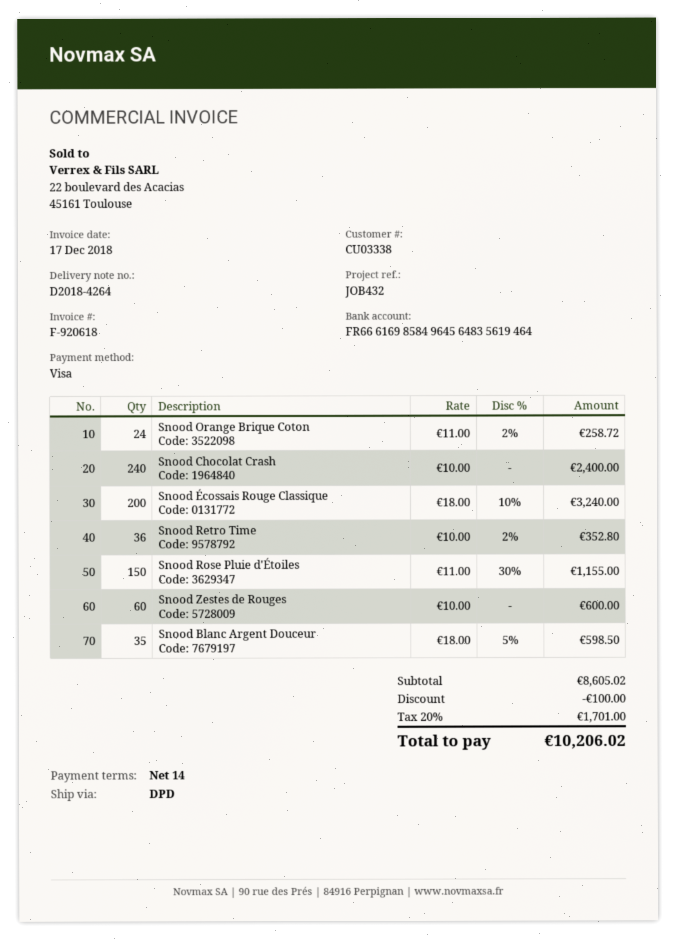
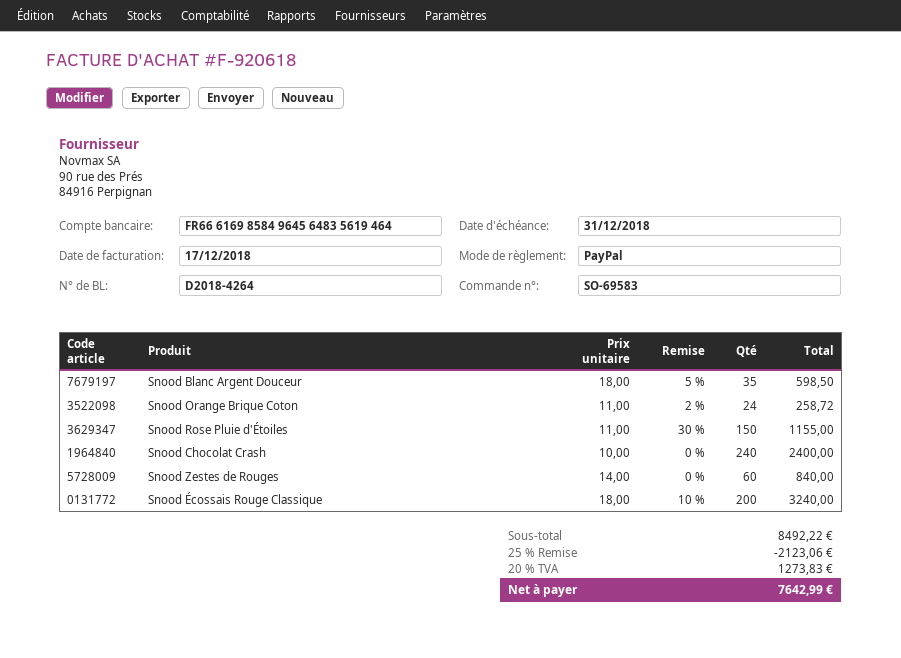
payment method: Visa -> PayPal
Snood Retro Time: 36 x 10.00 - 2% = 352.80 -> none
Snood Zestes de Rouges: 60 x 10.00 = 600.00 -> 60 x 14.00 = 840.00
subtotal: 8605.02 -> 8492.22
discount: 100.00 -> 2123.06
tax: 20% = 1701.00 -> 20% = 1273.83
total: 10206.02 -> 7642.99

